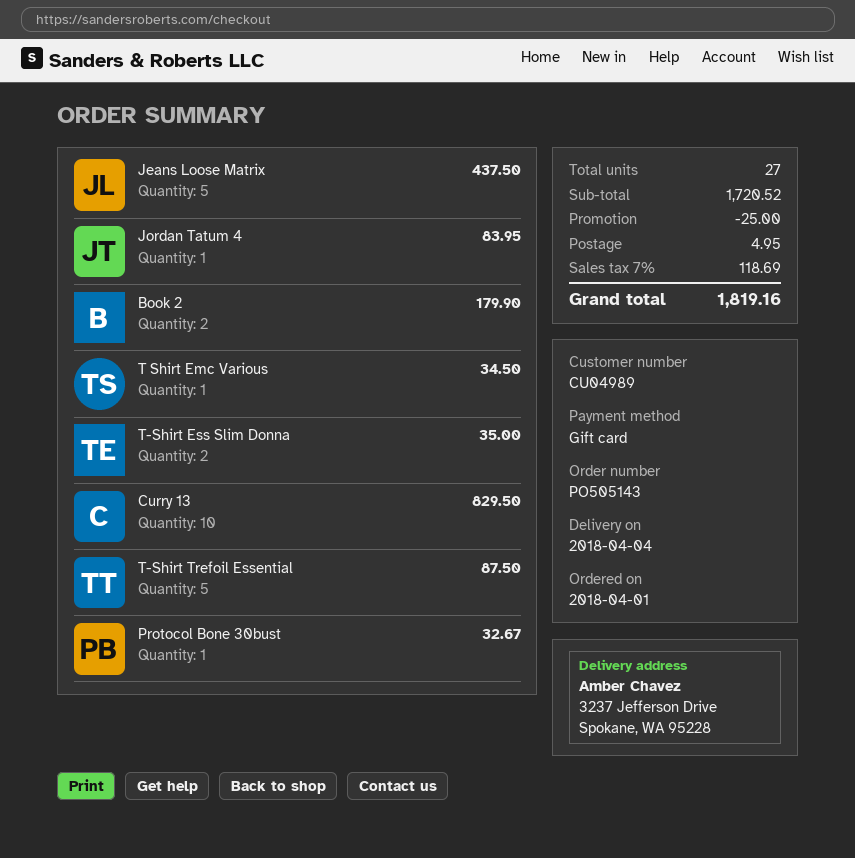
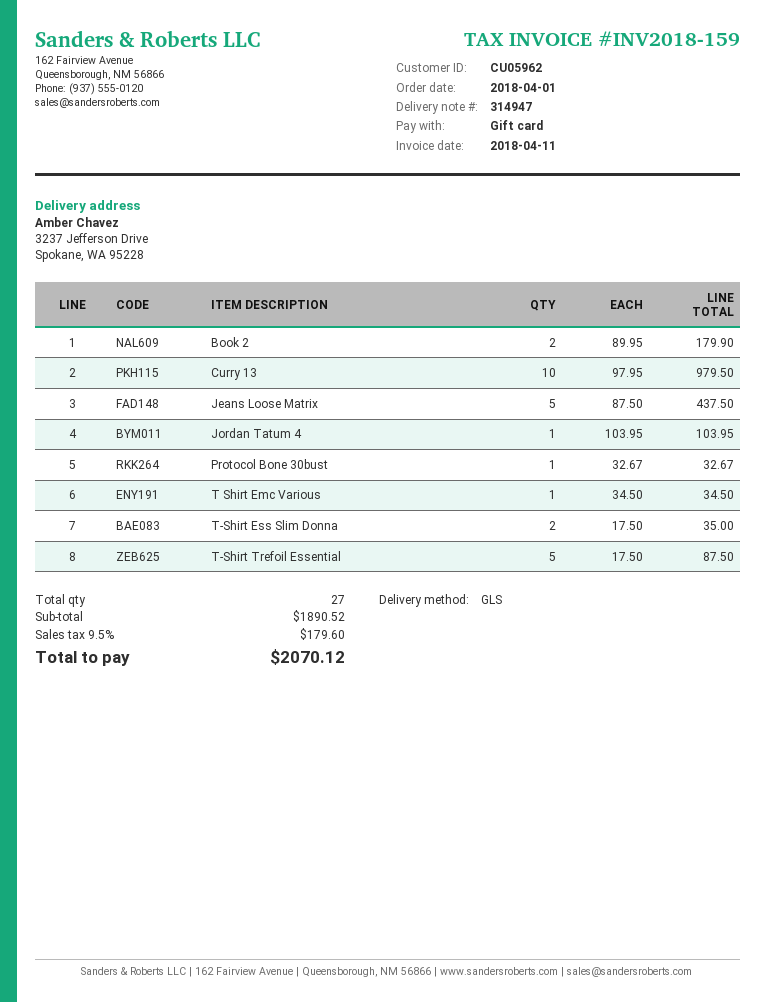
customer number: CU04989 -> CU05962
Jordan Tatum 4: 1 for 83.95 -> 1 for 103.95
Curry 13: 10 for 829.50 -> 10 for 979.50
subtotal: 1720.52 -> 1890.52
discount: 25.00 -> none
shipping: 4.95 -> none
tax: 7% = 118.69 -> 9.5% = 179.60
total: 1819.16 -> 2070.12

